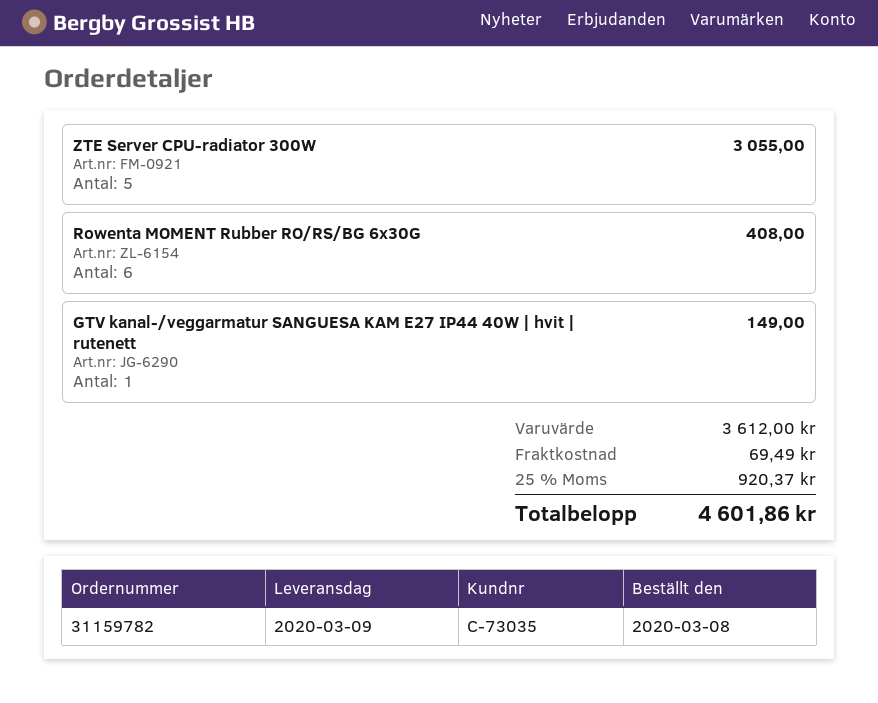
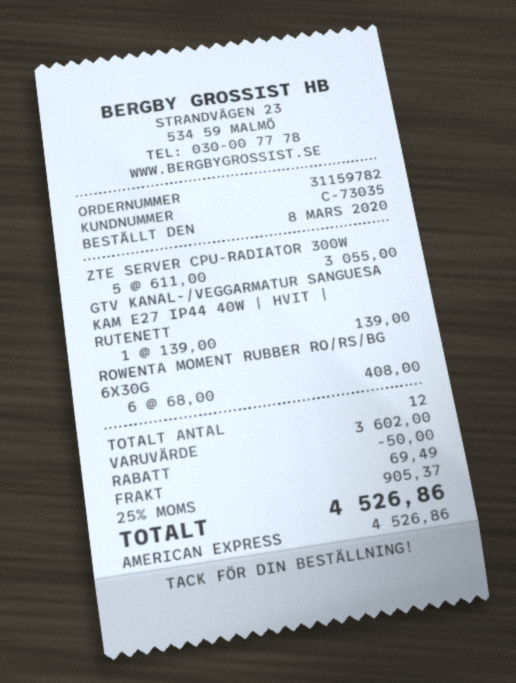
GTV kanal-/veggarmatur SANGUESA KAM E27 IP44 40W | hvit | rutenett: 1 for 149.00 -> 1 for 139.00
subtotal: 3612.00 -> 3602.00
discount: none -> 50.00
tax: 25% = 920.37 -> 25% = 905.37
total: 4601.86 -> 4526.86

